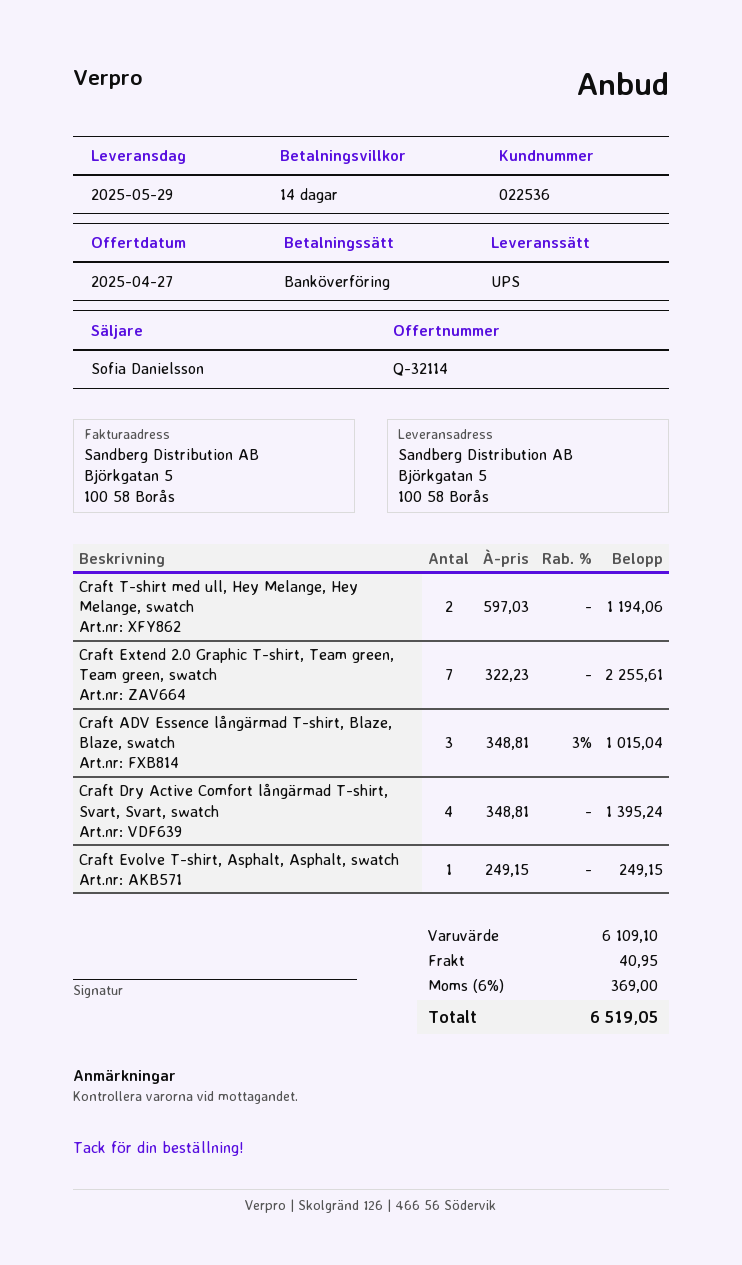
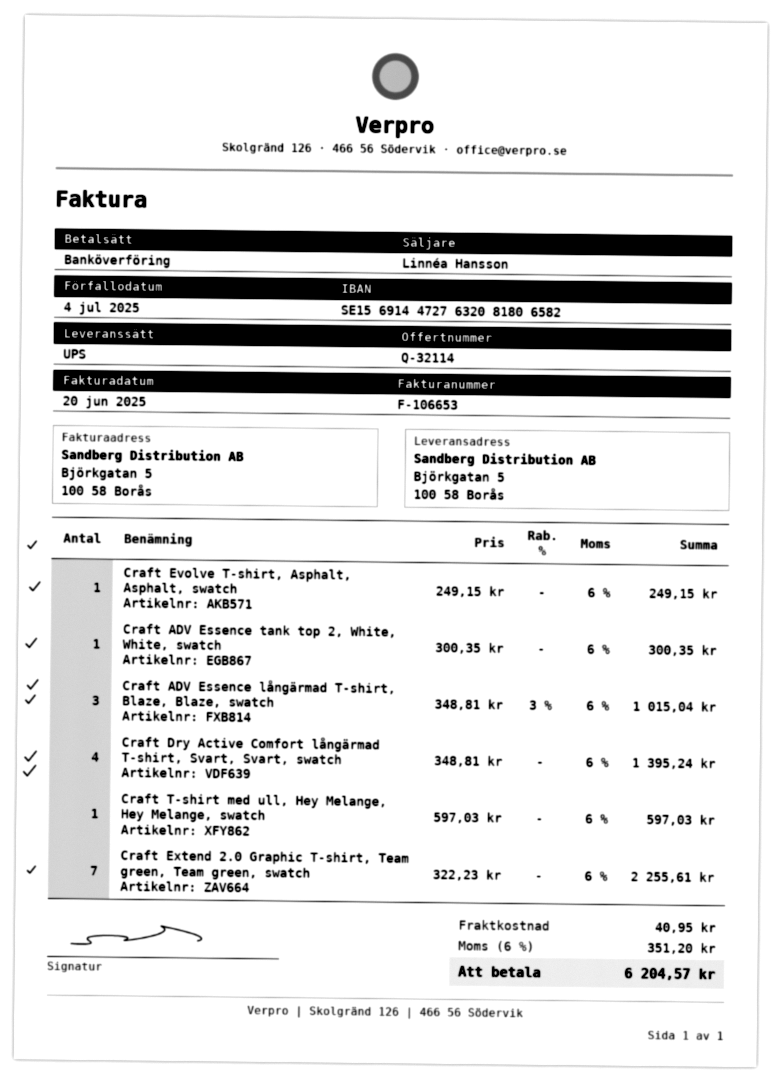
sales rep: Sofia Danielsson -> Linnéa Hansson
Craft T-shirt med ull, Hey Melange, Hey Melange, swatch: 2 x 597.03 = 1194.06 -> 1 x 597.03 = 597.03
Craft ADV Essence tank top 2, White, White, swatch: none -> 1 x 300.35 = 300.35
tax: 6% = 369.00 -> 6% = 351.20
total: 6519.05 -> 6204.57

